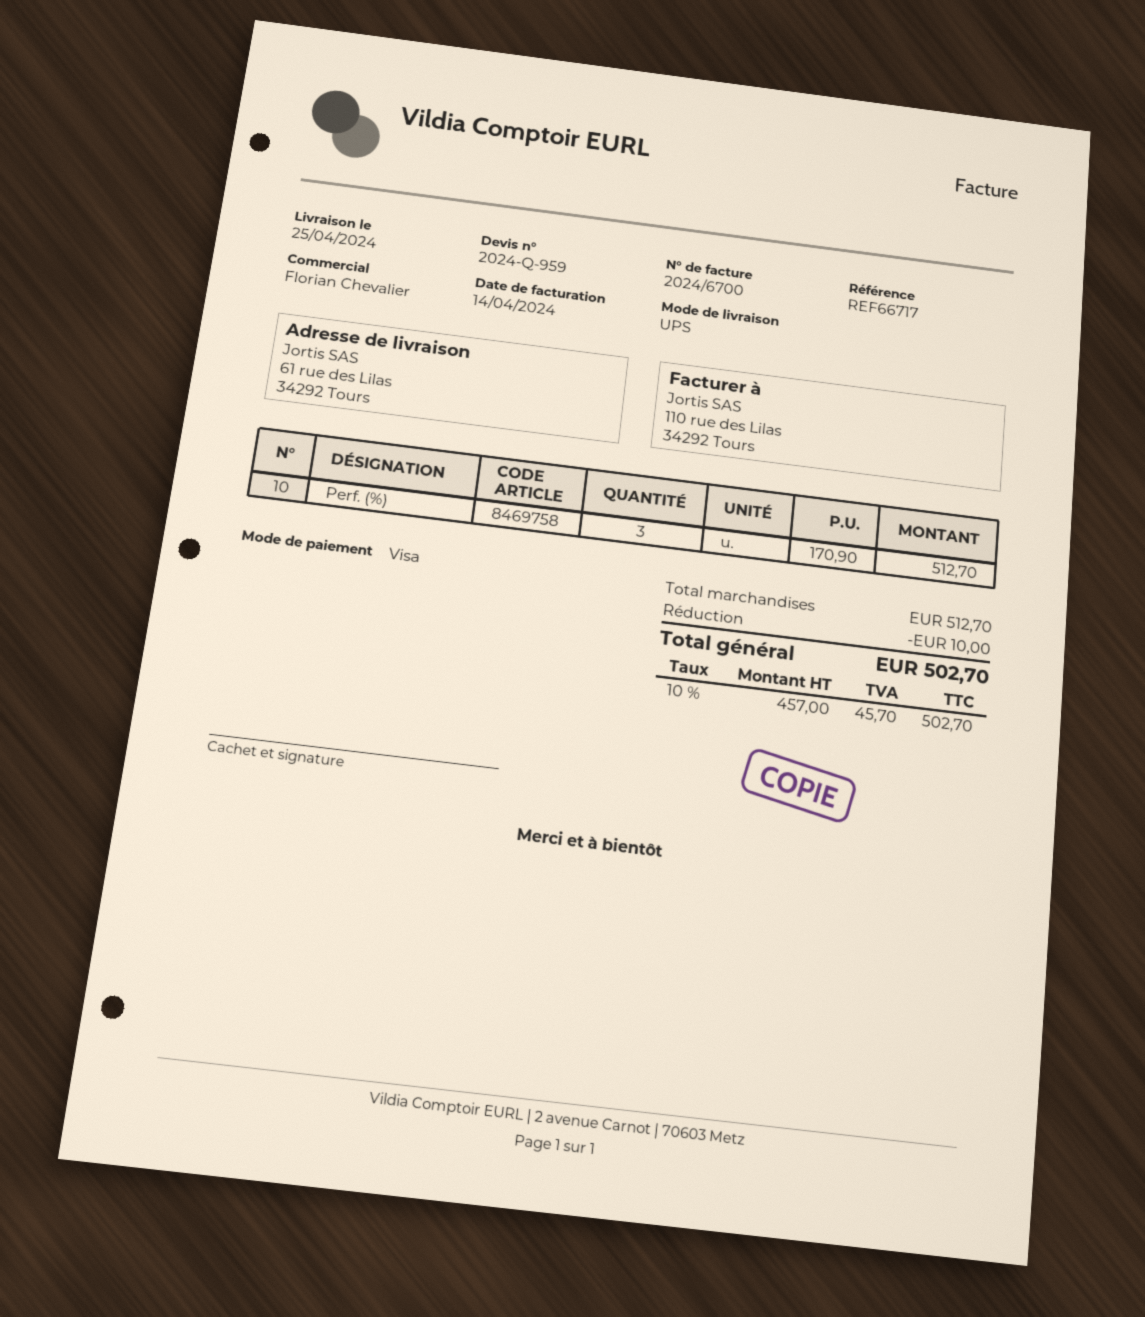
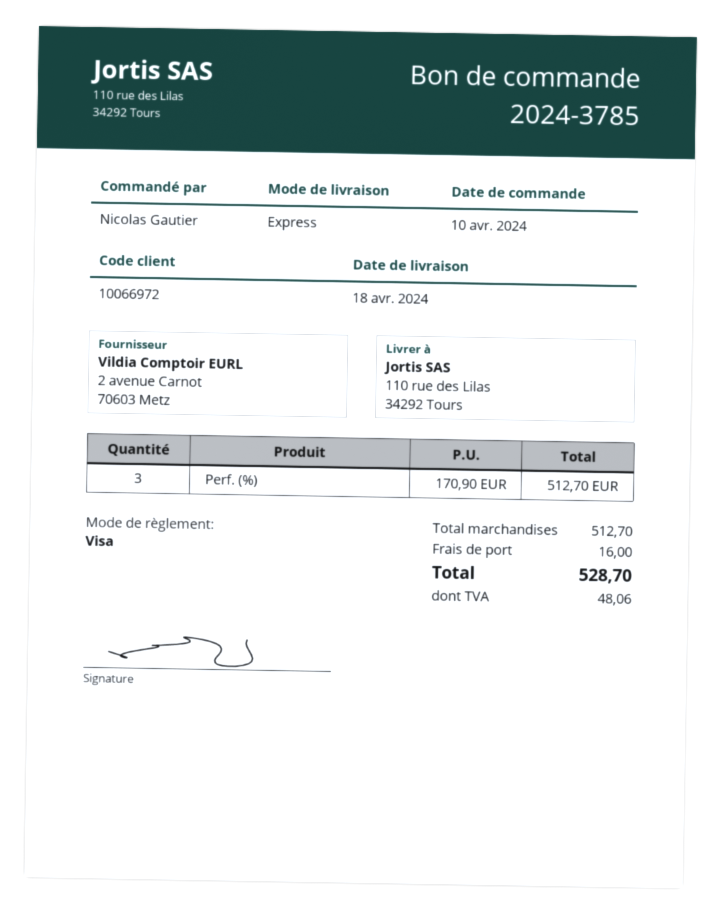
delivery date: 2024-04-25 -> 2024-04-18
shipping method: UPS -> express
ship to: 61 rue des Lilas, 34292 Tours -> 110 rue des Lilas, 34292 Tours
discount: 10.00 -> none
shipping: none -> 16.00
tax: 45.70 -> 48.06
total: 502.70 -> 528.70

